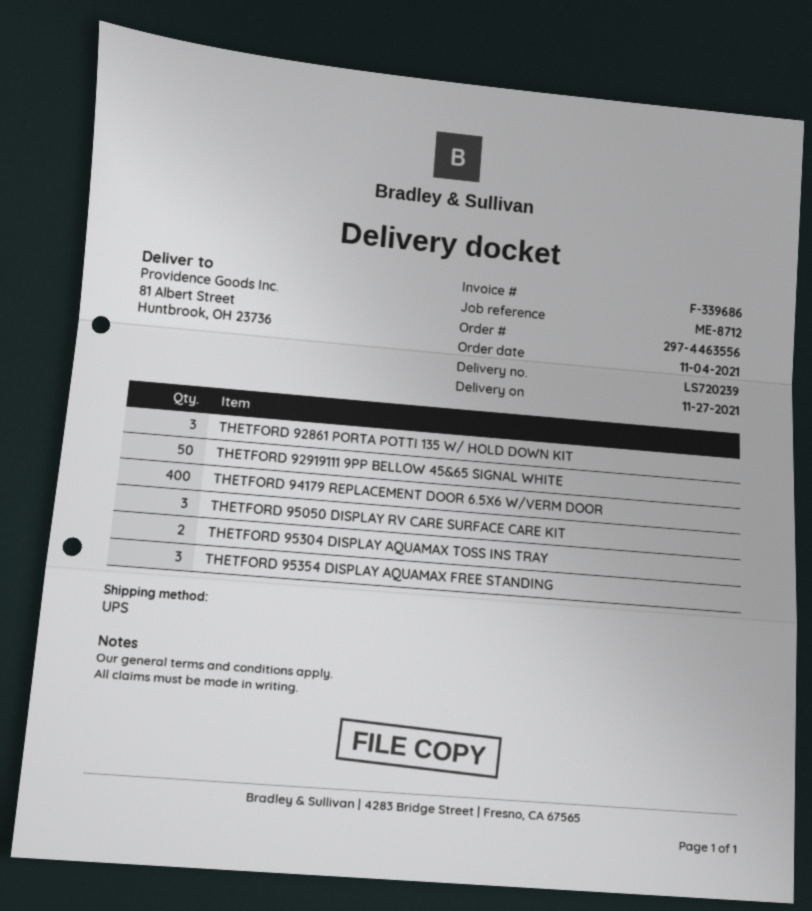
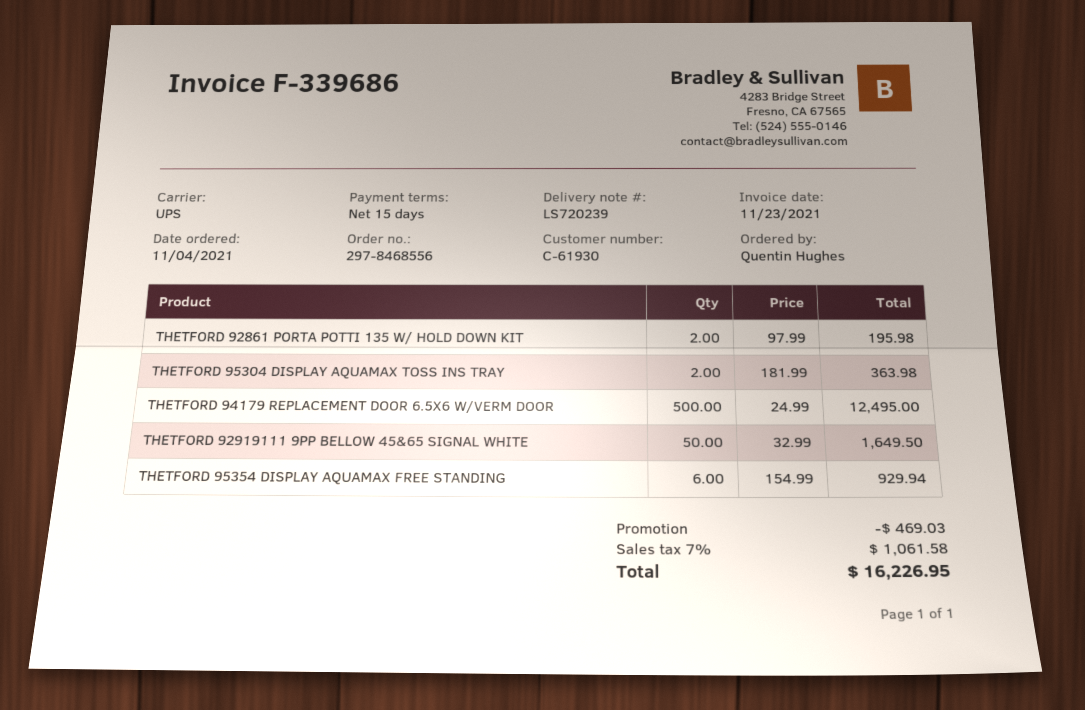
order number: 297-4463556 -> 297-8468556
THETFORD 92861 PORTA POTTI 135 W/ HOLD DOWN KIT: 3 -> 2
THETFORD 94179 REPLACEMENT DOOR 6.5X6 W/VERM DOOR: 400 -> 500
THETFORD 95050 DISPLAY RV CARE SURFACE CARE KIT: 3 -> none
THETFORD 95354 DISPLAY AQUAMAX FREE STANDING: 3 -> 6

